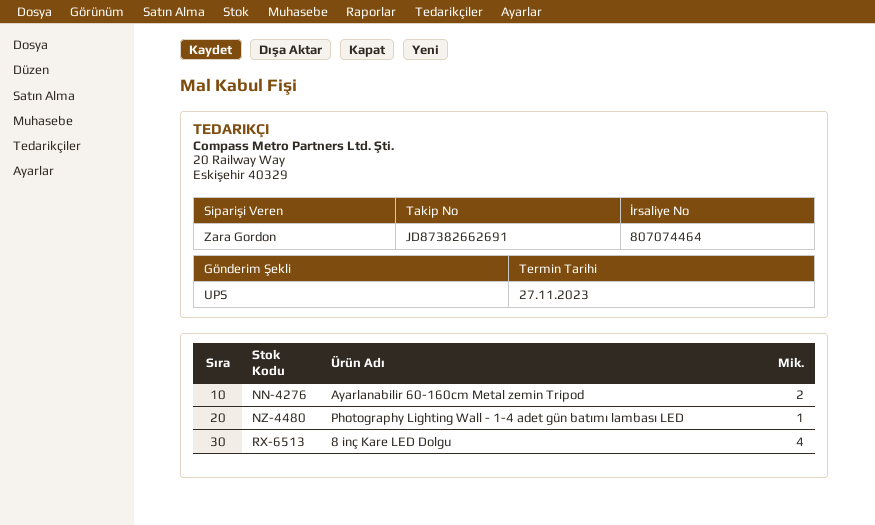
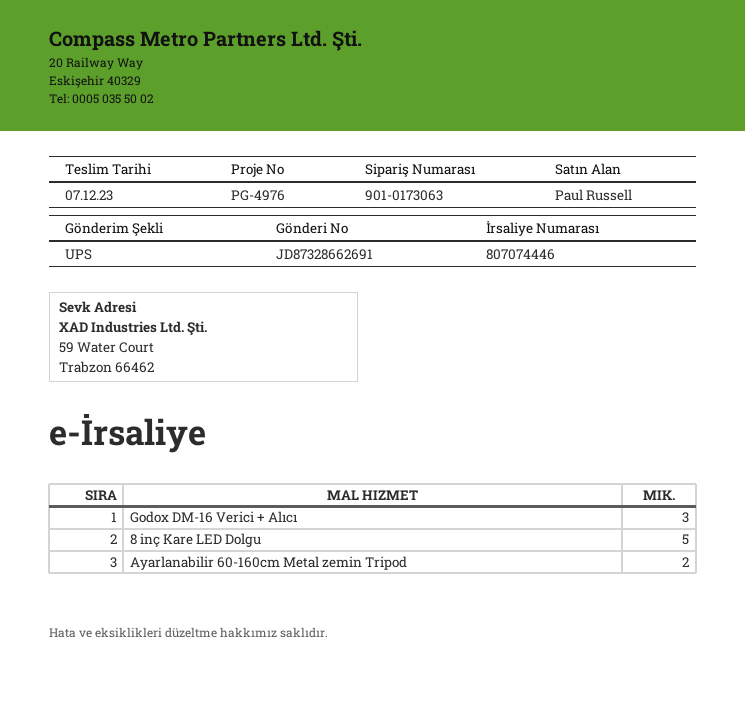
delivery note number: 807074464 -> 807074446
delivery date: 2023-11-27 -> 2023-12-07
ordered by: Zara Gordon -> Paul Russell
tracking number: JD87382662691 -> JD87328662691
Photography Lighting Wall - 1-4 adet gün batımı lambası LED: 1 -> none
8 inç Kare LED Dolgu: 4 -> 5
Godox DM-16 Verici + Alıcı: none -> 3

